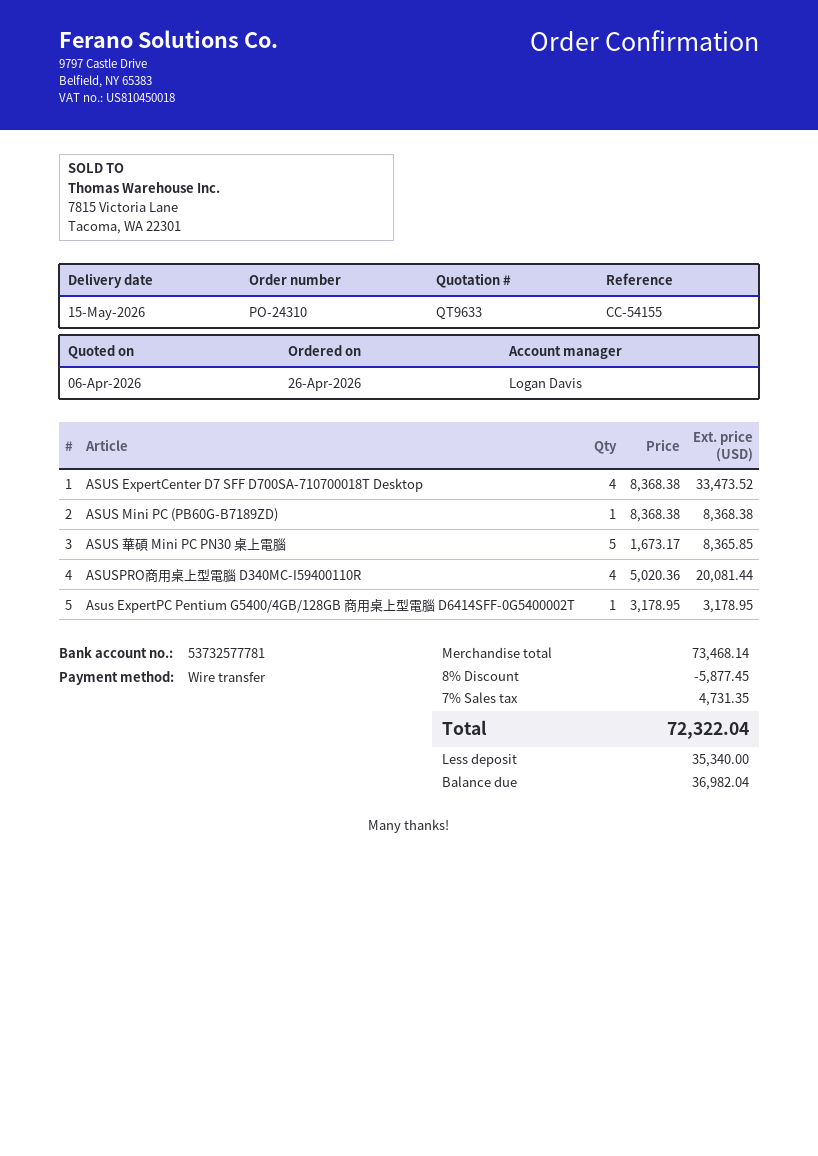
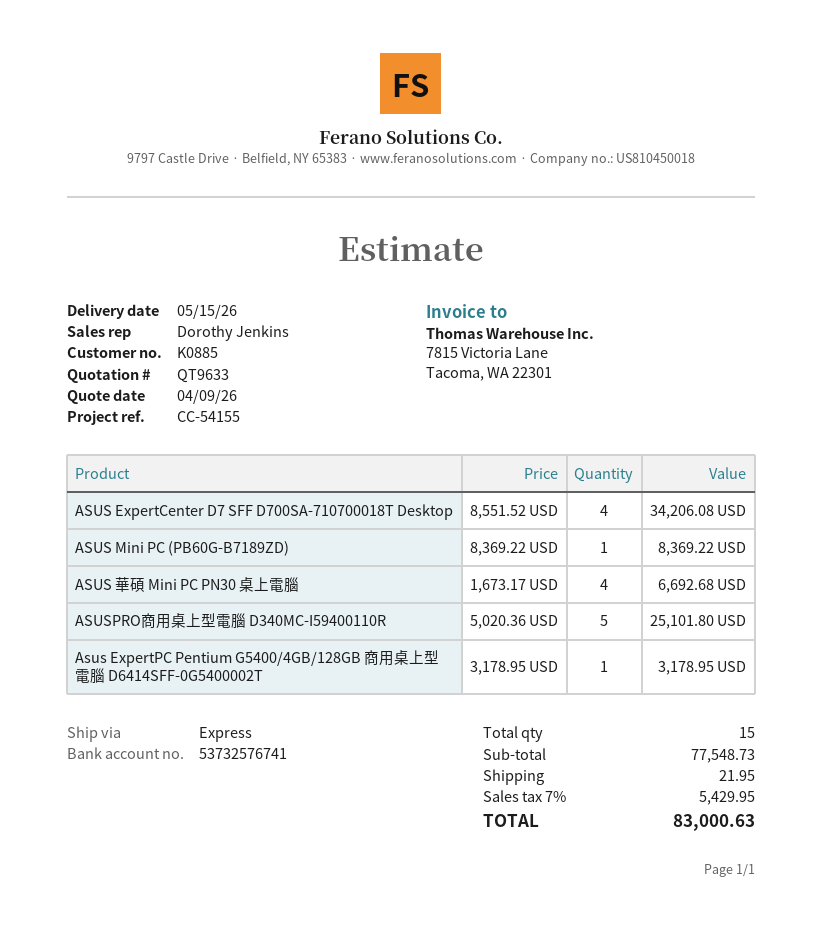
quote date: 2026-04-06 -> 2026-04-09
sales rep: Logan Davis -> Dorothy Jenkins
bank account: 53732577781 -> 53732576741
ASUS ExpertCenter D7 SFF D700SA-710700018T Desktop: 4 x 8368.38 = 33473.52 -> 4 x 8551.52 = 34206.08
ASUS Mini PC (PB60G-B7189ZD): 1 x 8368.38 = 8368.38 -> 1 x 8369.22 = 8369.22
ASUS 華碩 Mini PC PN30 桌上電腦: 5 x 1673.17 = 8365.85 -> 4 x 1673.17 = 6692.68
ASUSPRO商用桌上型電腦 D340MC-I59400110R: 4 x 5020.36 = 20081.44 -> 5 x 5020.36 = 25101.80
subtotal: 73468.14 -> 77548.73
discount: 8% = 5877.45 -> none
shipping: none -> 21.95
tax: 7% = 4731.35 -> 7% = 5429.95
total: 72322.04 -> 83000.63

